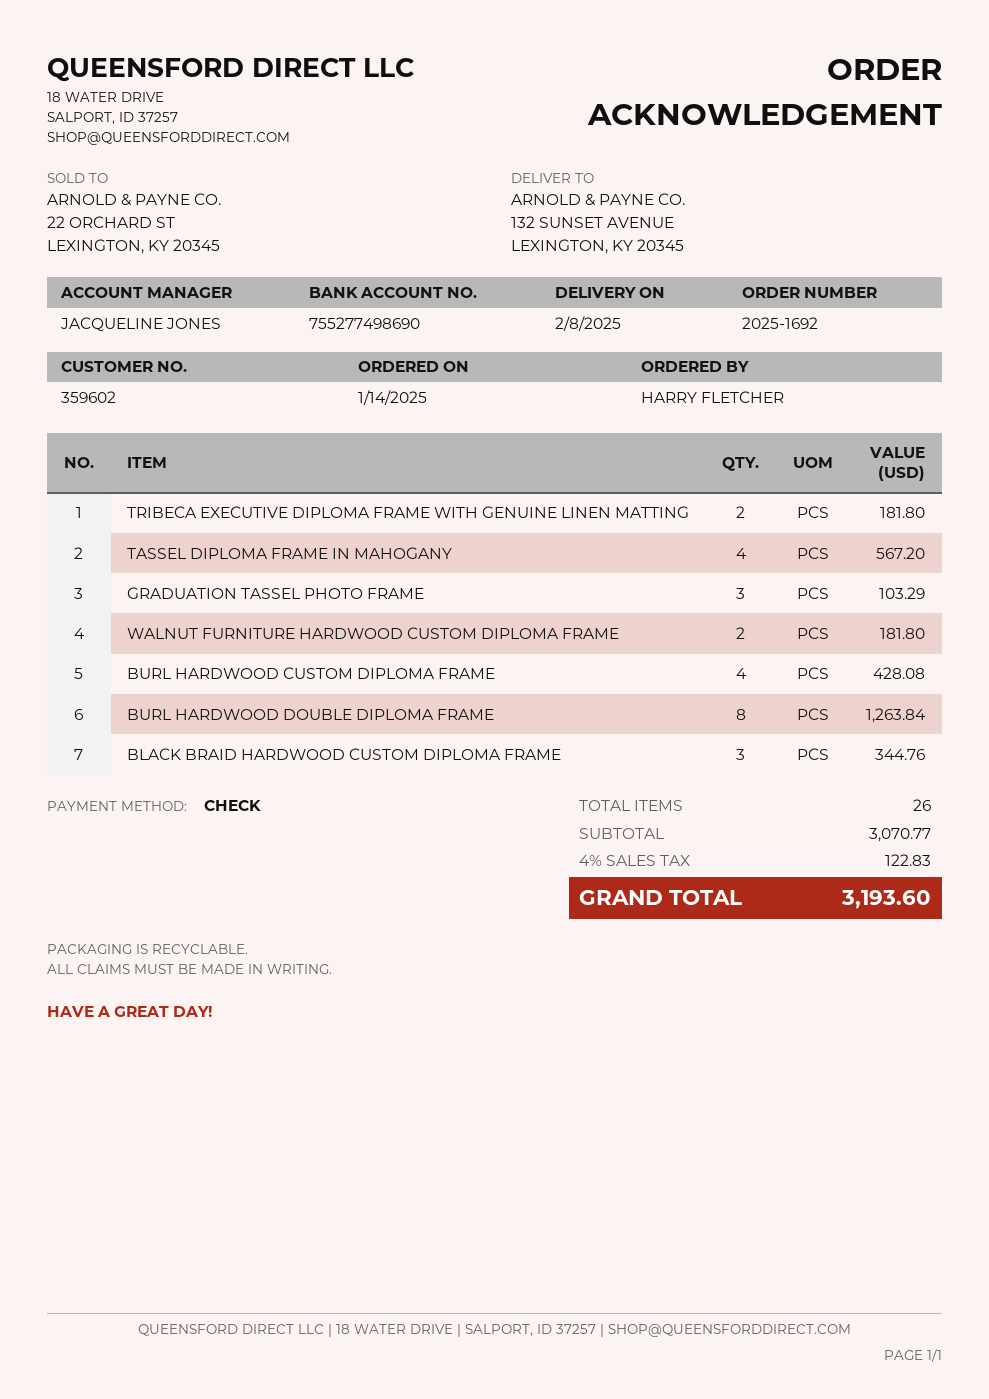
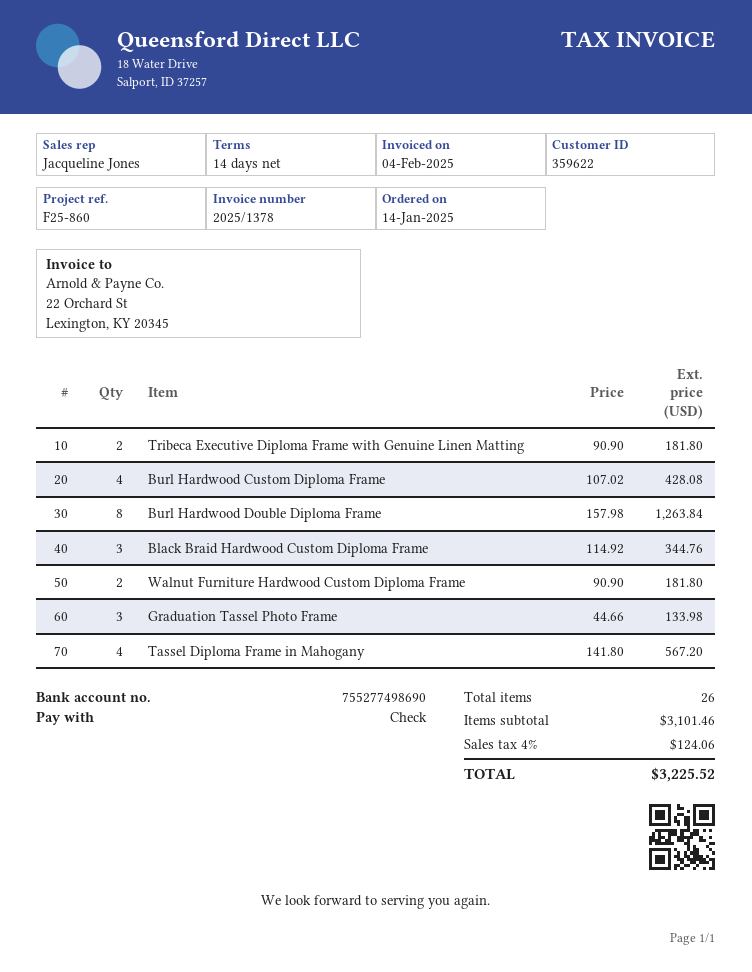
customer number: 359602 -> 359622
GRADUATION TASSEL PHOTO FRAME: 3 for 103.29 -> 3 for 133.98
subtotal: 3070.77 -> 3101.46
tax: 4% = 122.83 -> 4% = 124.06
total: 3193.60 -> 3225.52

